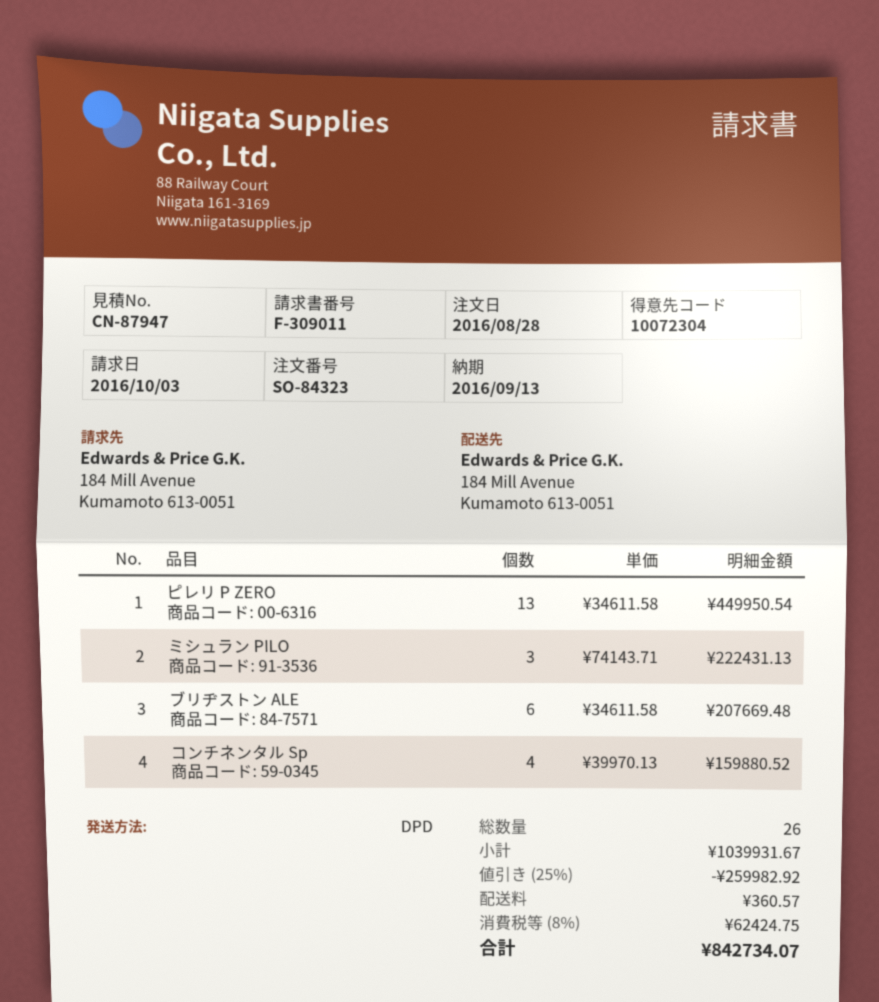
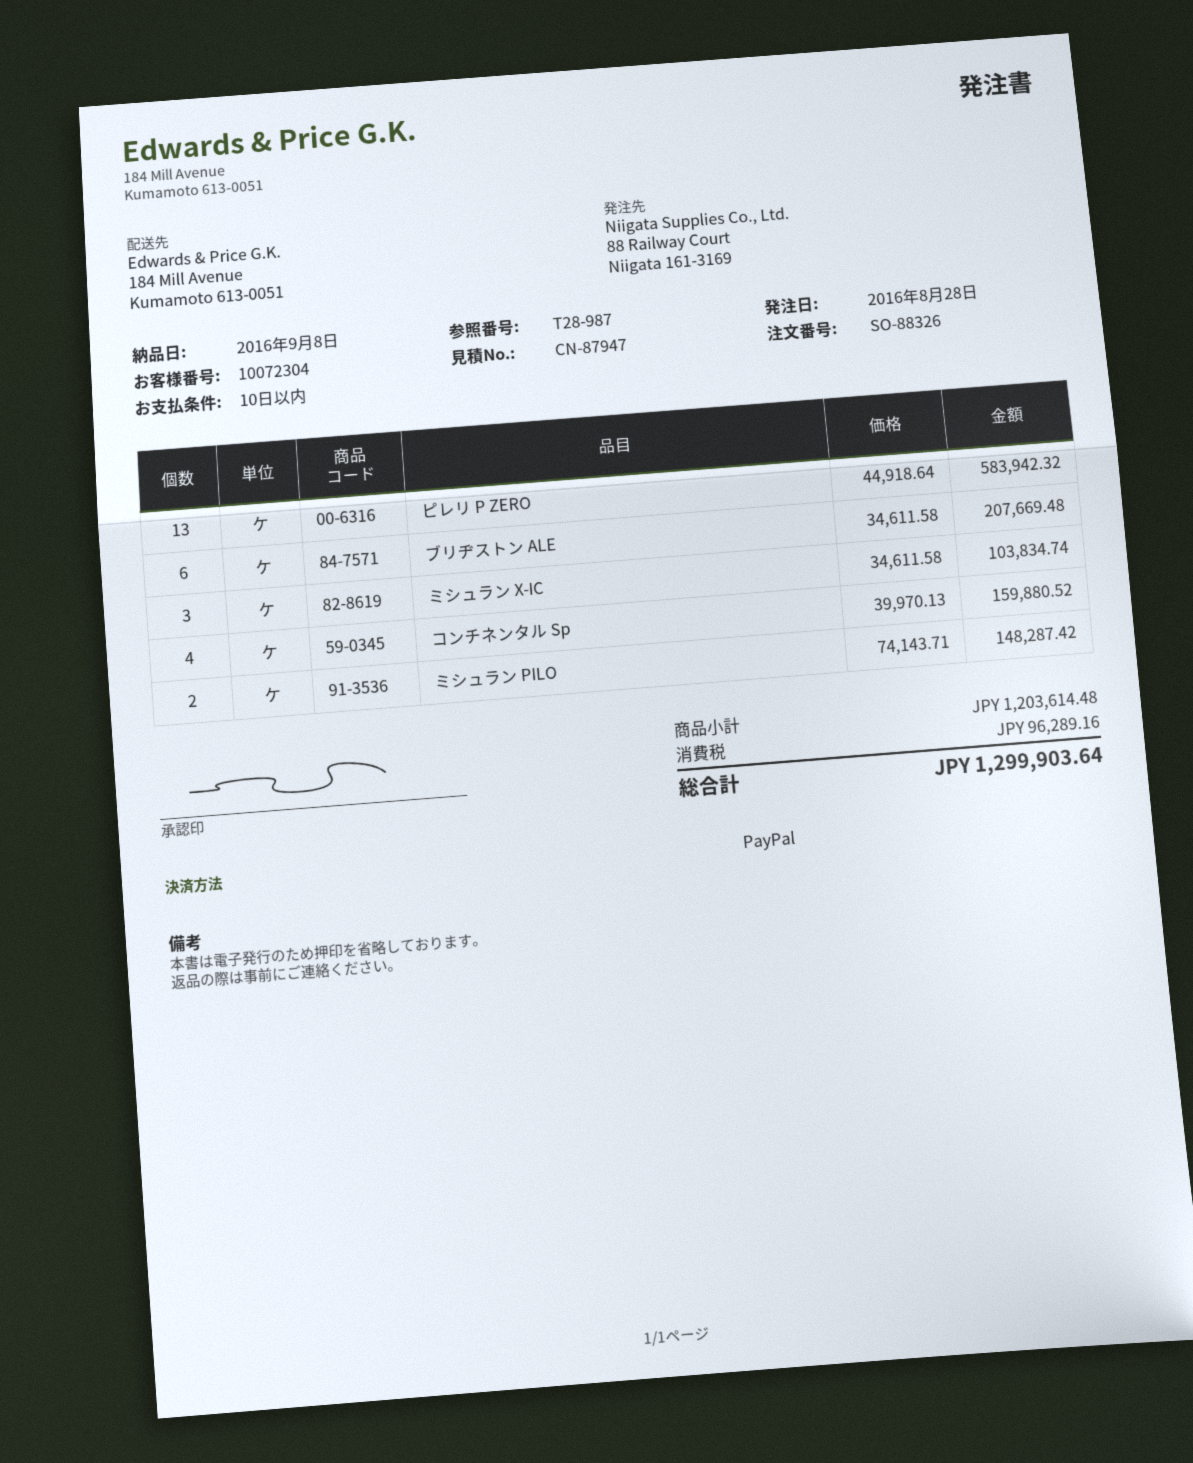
order number: SO-84323 -> SO-88326
delivery date: 2016-09-13 -> 2016-09-08
ピレリ P ZERO: 13 x 34611.58 = 449950.54 -> 13 x 44918.64 = 583942.32
ミシュラン PILO: 3 x 74143.71 = 222431.13 -> 2 x 74143.71 = 148287.42
ミシュラン X-IC: none -> 3 x 34611.58 = 103834.74
subtotal: 1039931.67 -> 1203614.48
discount: 25% = 259982.92 -> none
shipping: 360.57 -> none
tax: 62424.75 -> 96289.16
total: 842734.07 -> 1299903.64

